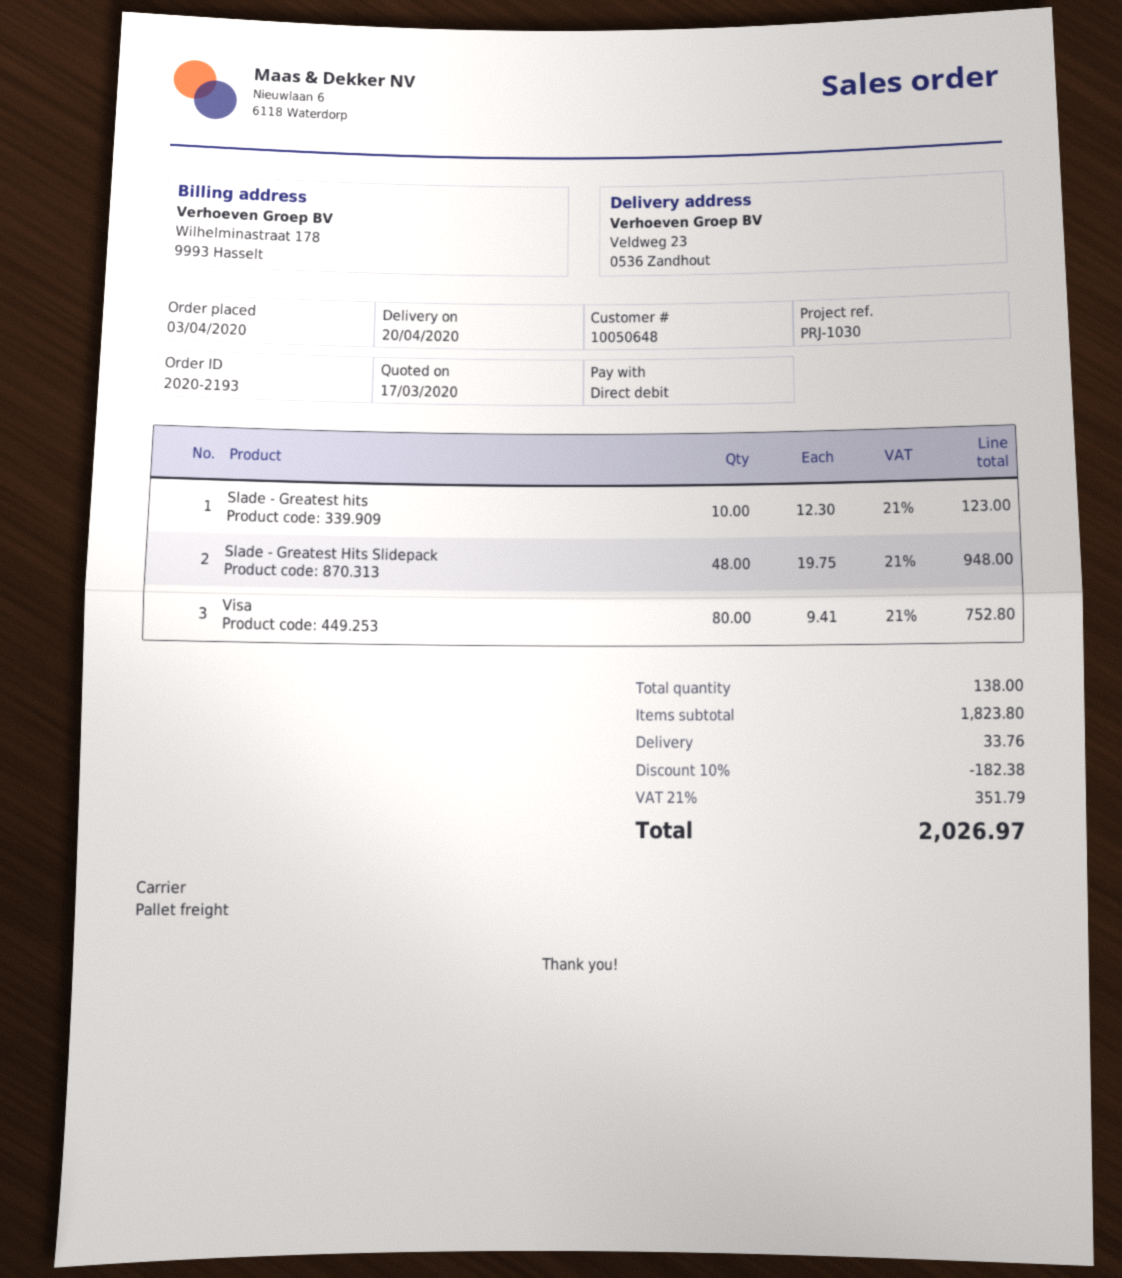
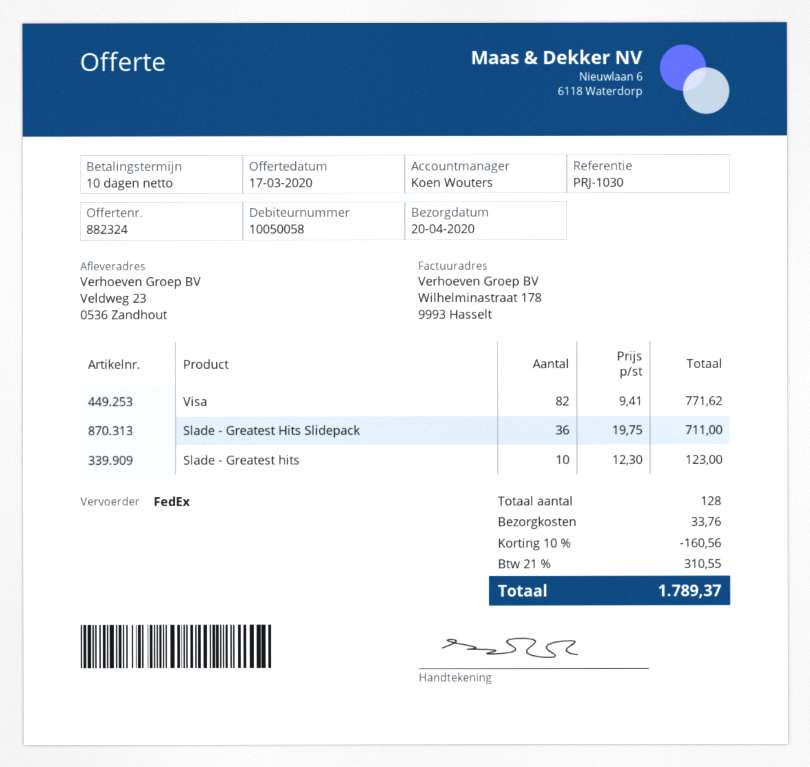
customer number: 10050648 -> 10050058
shipping method: pallet freight -> FedEx
Slade - Greatest Hits Slidepack: 48 x 19.75 = 948.00 -> 36 x 19.75 = 711.00
Visa: 80 x 9.41 = 752.80 -> 82 x 9.41 = 771.62
total quantity: 138 -> 128
discount: 10% = 182.38 -> 10% = 160.56
tax: 21% = 351.79 -> 21% = 310.55
total: 2026.97 -> 1789.37

